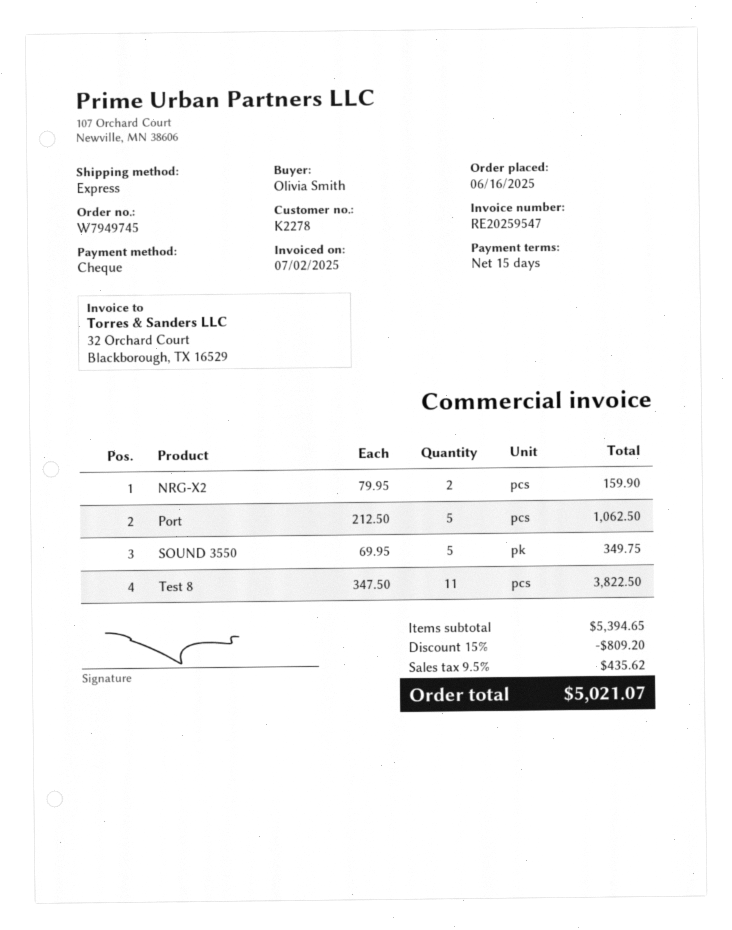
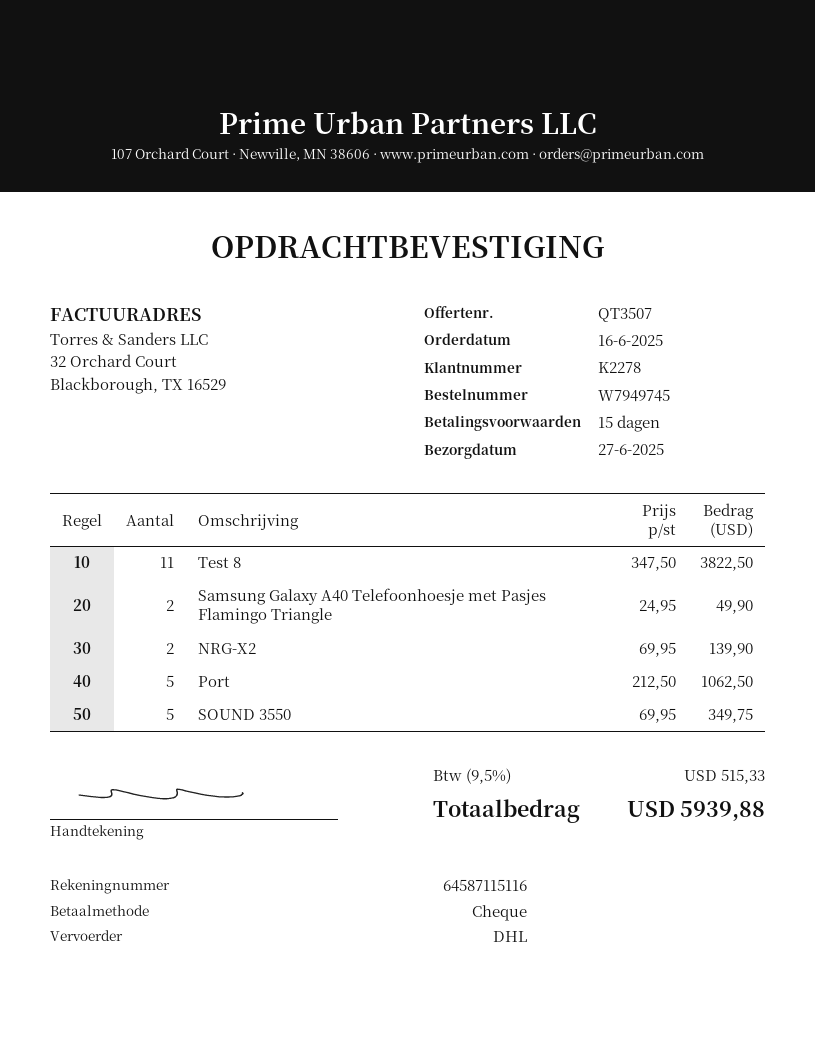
shipping method: express -> DHL
NRG-X2: 2 x 79.95 = 159.90 -> 2 x 69.95 = 139.90
Samsung Galaxy A40 Telefoonhoesje met Pasjes Flamingo Triangle: none -> 2 x 24.95 = 49.90
discount: 15% = 809.20 -> none
tax: 9.5% = 435.62 -> 9.5% = 515.33
total: 5021.07 -> 5939.88

